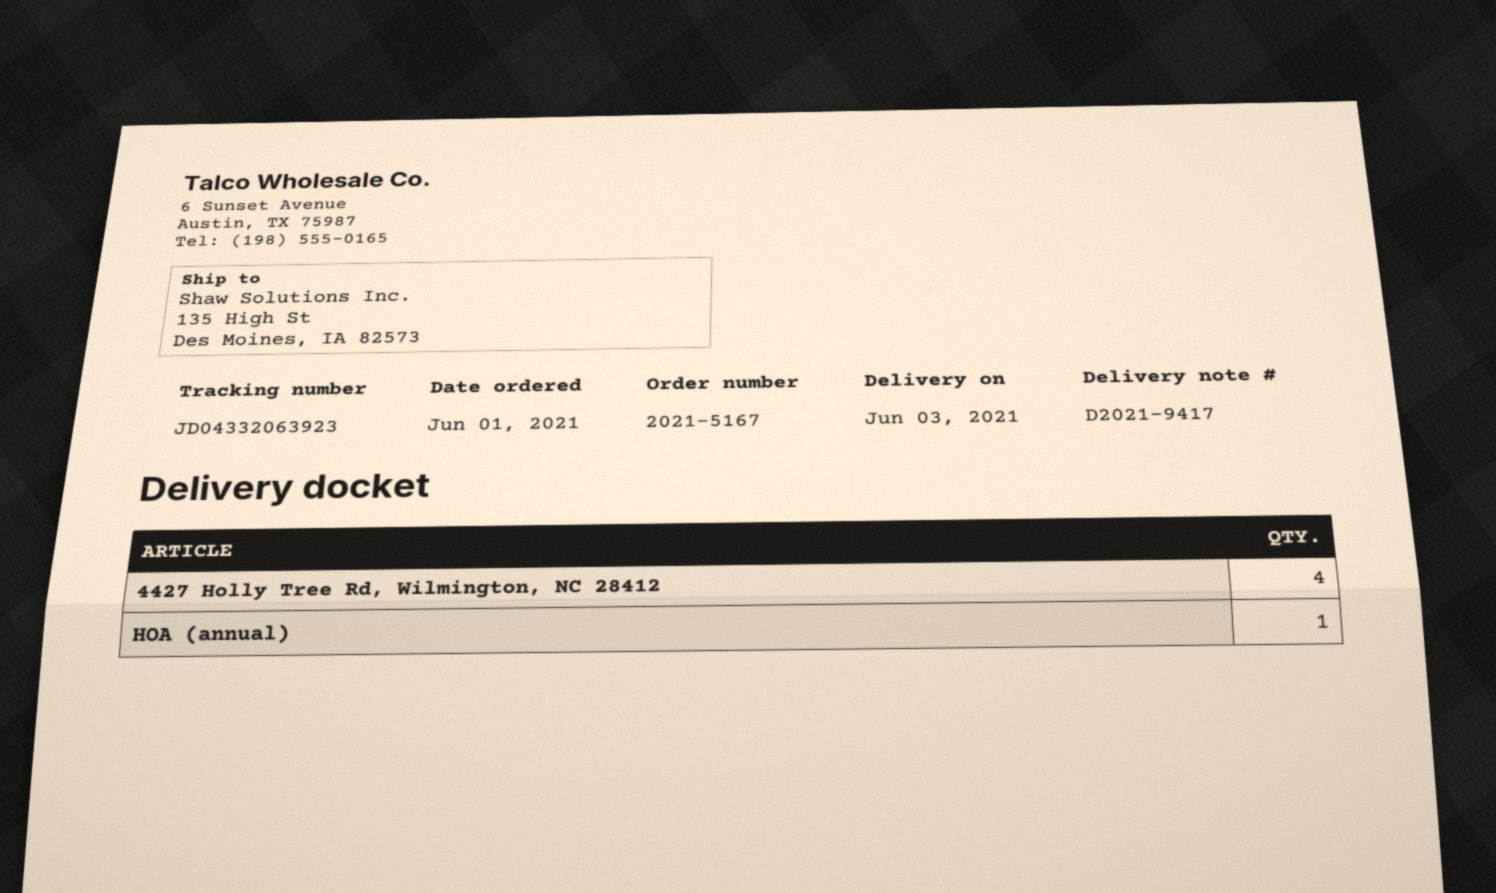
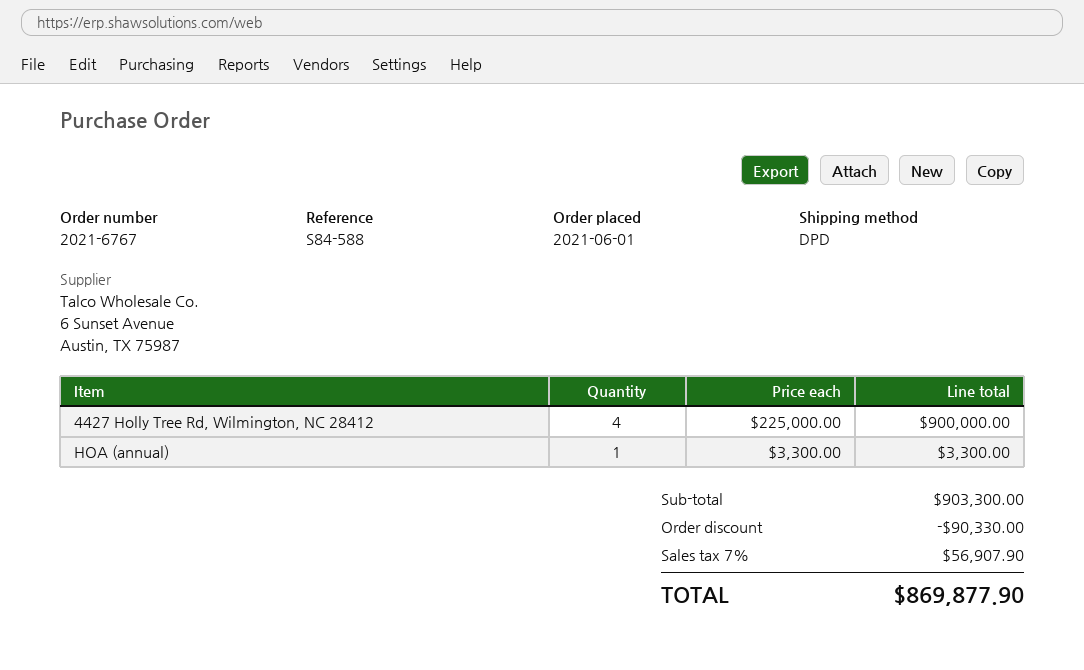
order number: 2021-5167 -> 2021-6767

